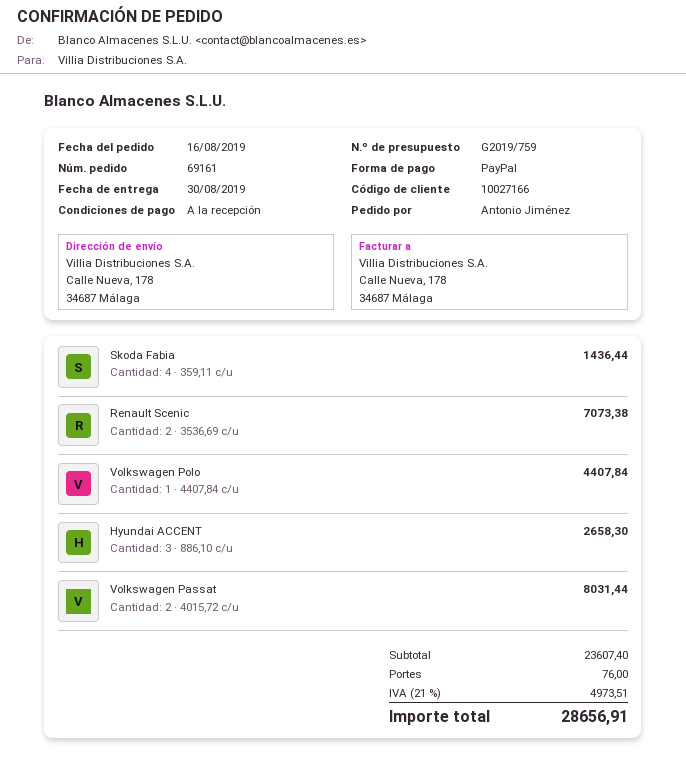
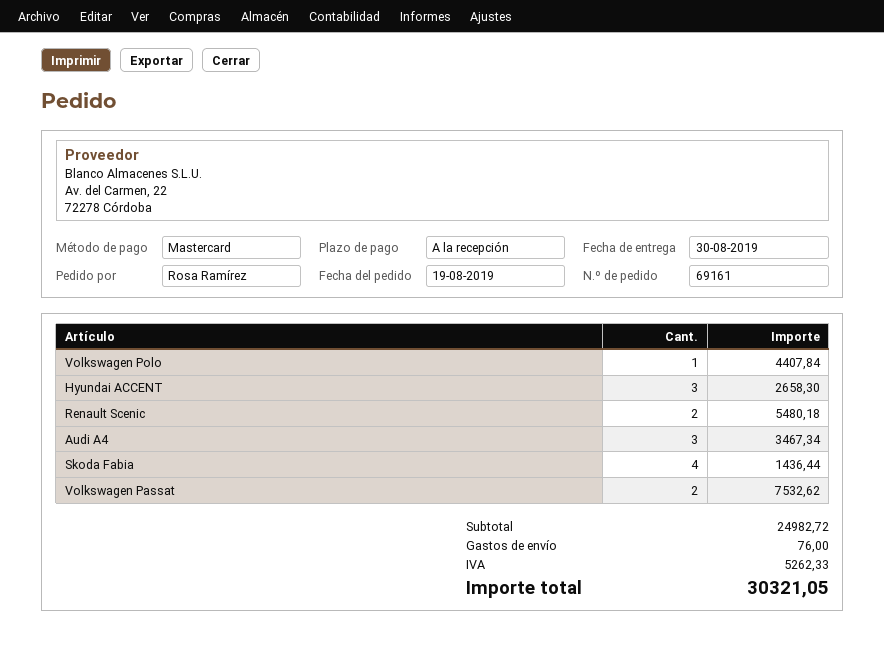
order date: 2019-08-16 -> 2019-08-19
ordered by: Antonio Jiménez -> Rosa Ramírez
payment method: PayPal -> Mastercard
Renault Scenic: 2 for 7073.38 -> 2 for 5480.18
Volkswagen Passat: 2 for 8031.44 -> 2 for 7532.62
Audi A4: none -> 3 for 3467.34
subtotal: 23607.40 -> 24982.72
tax: 4973.51 -> 5262.33
total: 28656.91 -> 30321.05

